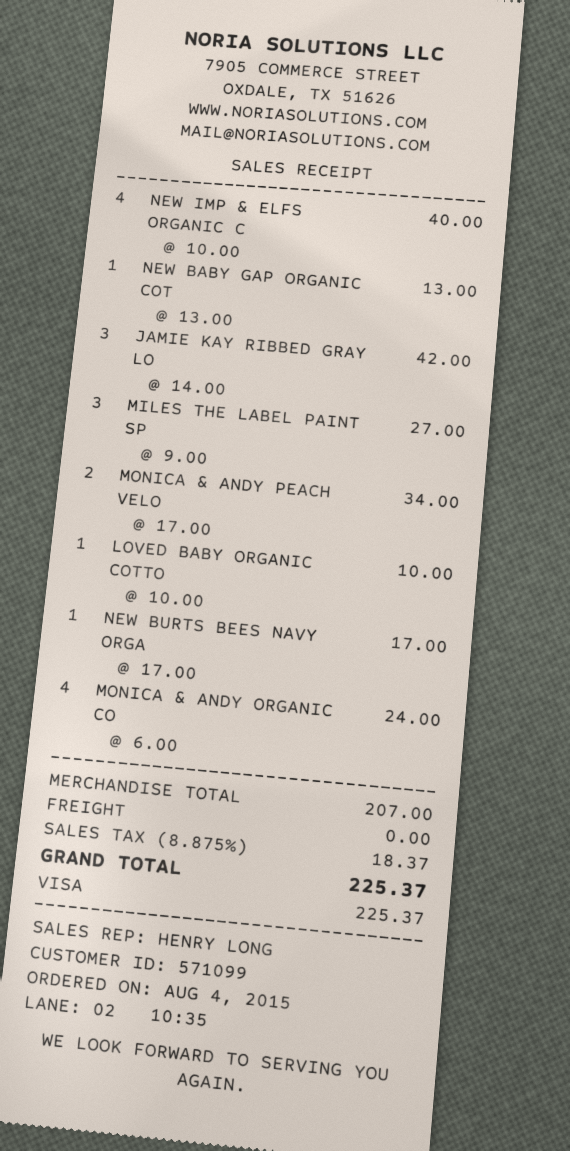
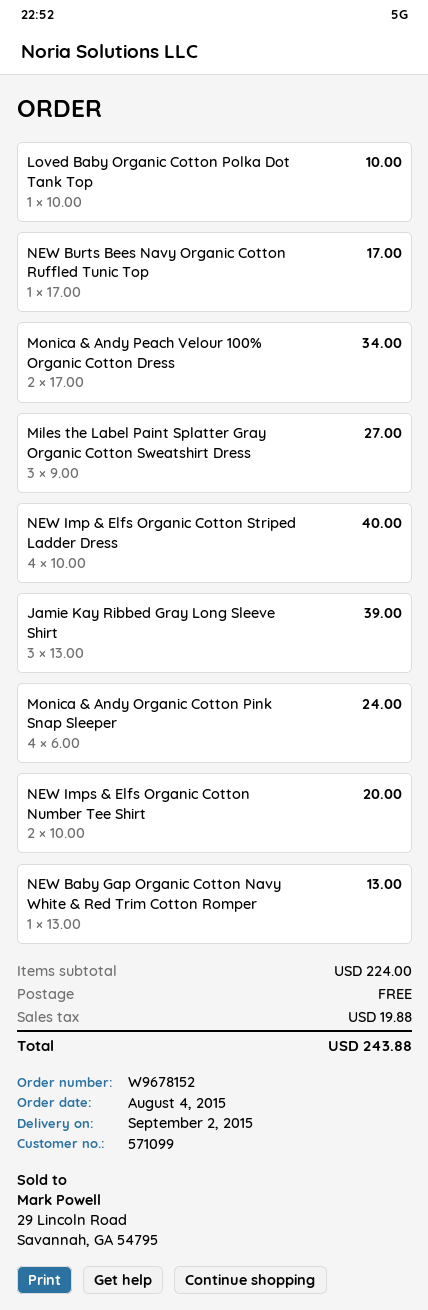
JAMIE KAY RIBBED GRAY LO: 3 x 14.00 = 42.00 -> 3 x 13.00 = 39.00
NEW Imps & Elfs Organic Cotton Number Tee Shirt: none -> 2 x 10.00 = 20.00
subtotal: 207.00 -> 224.00
tax: 18.37 -> 19.88
total: 225.37 -> 243.88

